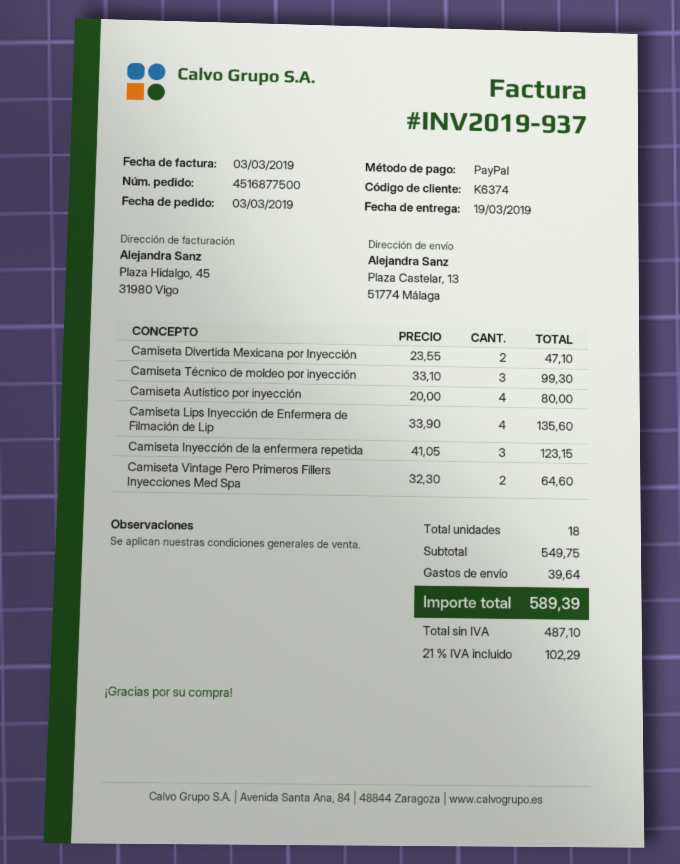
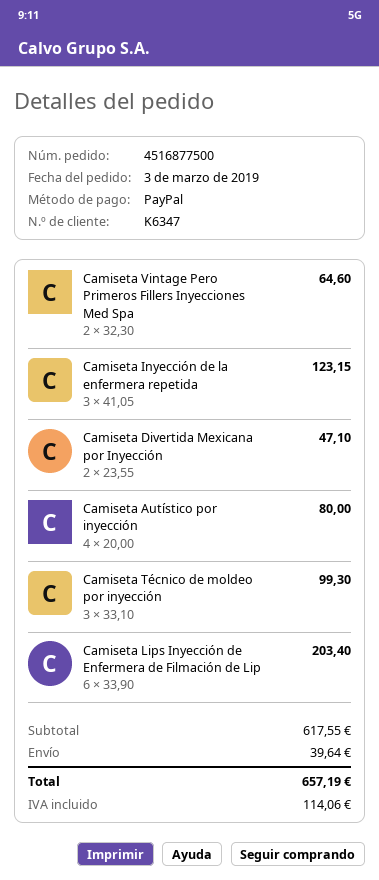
customer number: K6374 -> K6347
Camiseta Lips Inyección de Enfermera de Filmación de Lip: 4 x 33.90 = 135.60 -> 6 x 33.90 = 203.40
subtotal: 549.75 -> 617.55
tax: 102.29 -> 114.06
total: 589.39 -> 657.19

